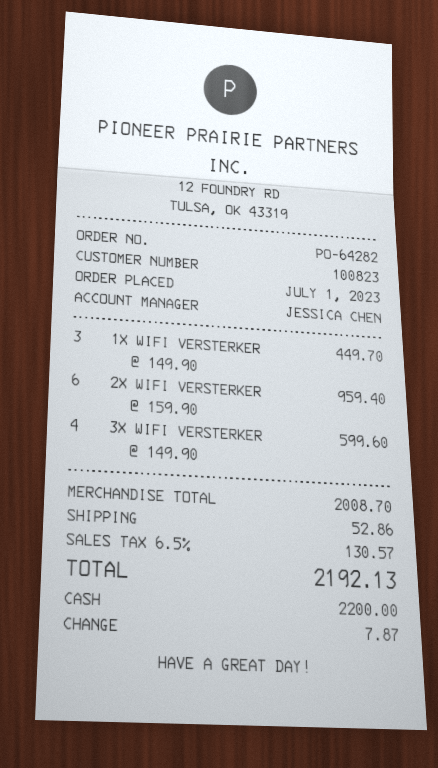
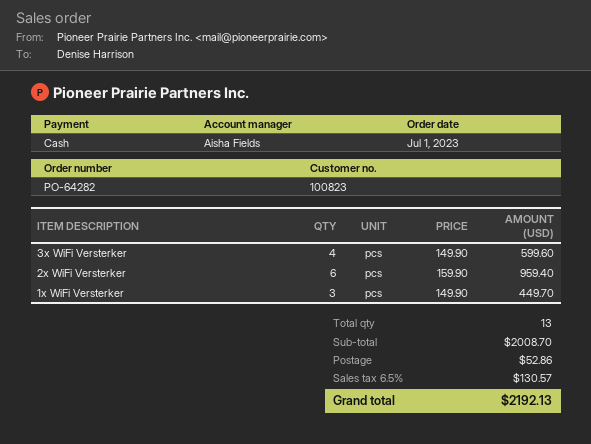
sales rep: JESSICA CHEN -> Aisha Fields

